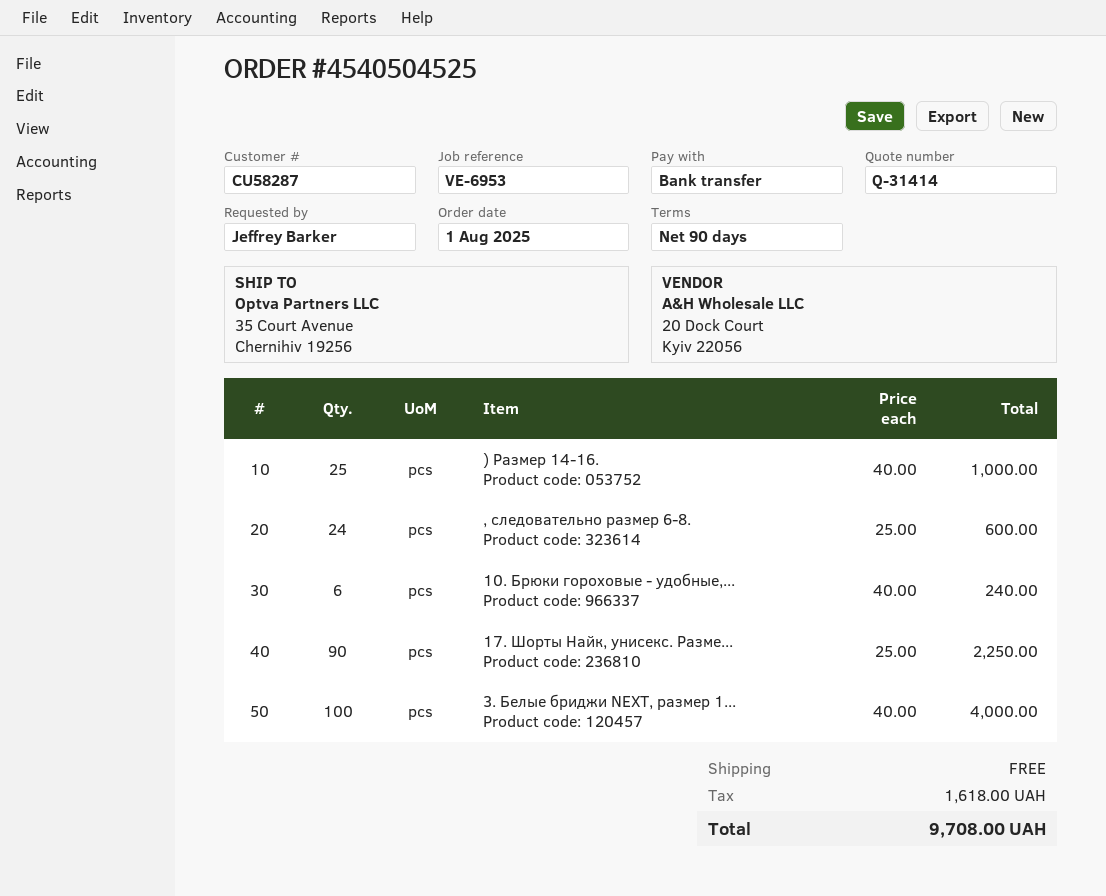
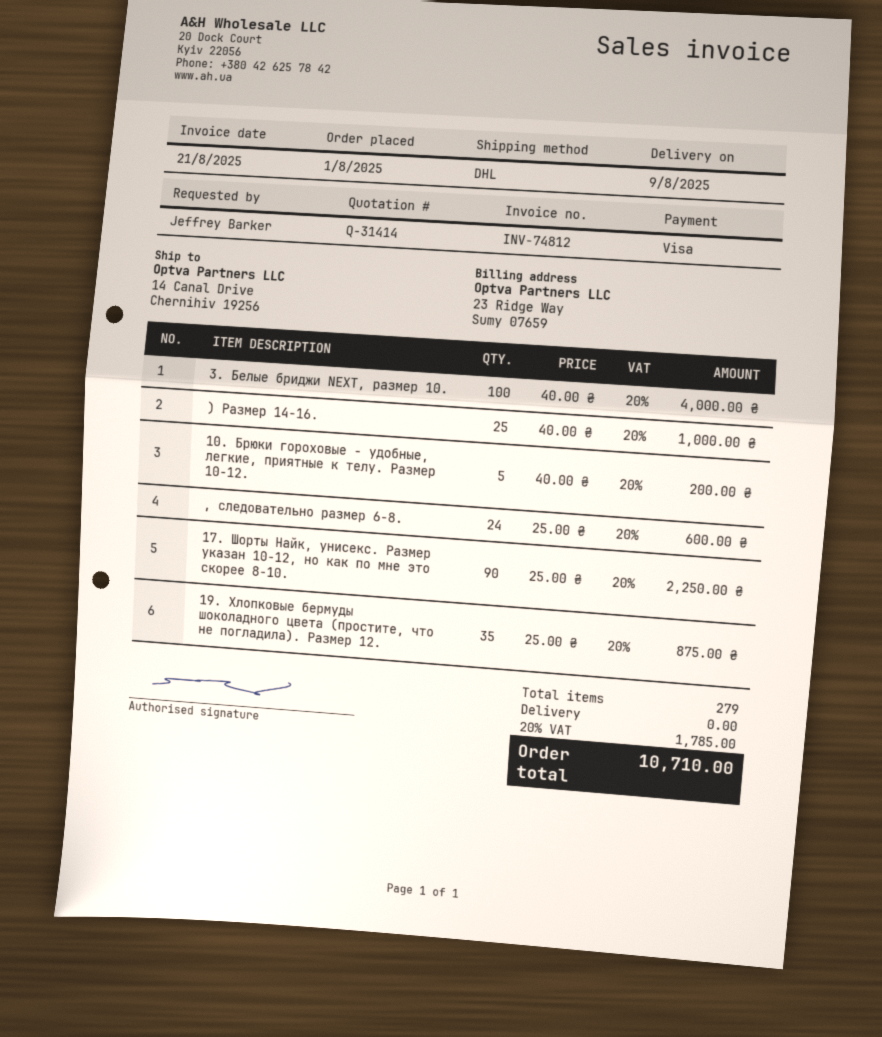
payment method: bank transfer -> Visa
ship to: 35 Court Avenue, Chernihiv 19256 -> 14 Canal Drive, Chernihiv 19256
10. Брюки гороховые - удобные,...: 6 x 40.00 = 240.00 -> 5 x 40.00 = 200.00
19. Хлопковые бермуды шоколадного цвета (простите, что не погладила). Размер 12.: none -> 35 x 25.00 = 875.00
tax: 1618.00 -> 1785.00
total: 9708.00 -> 10710.00

